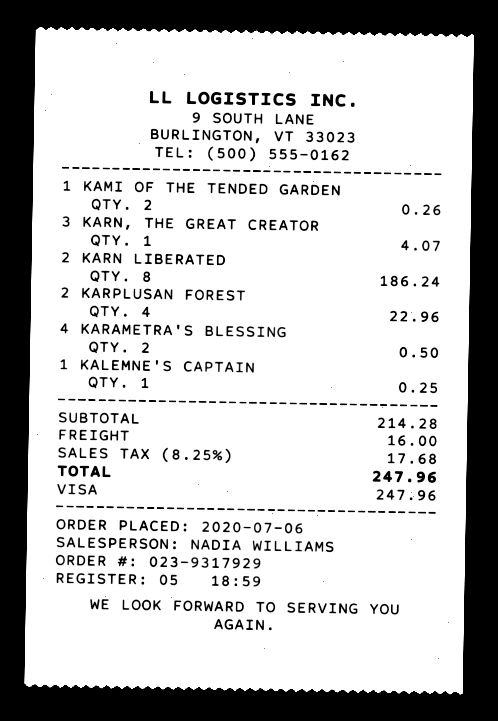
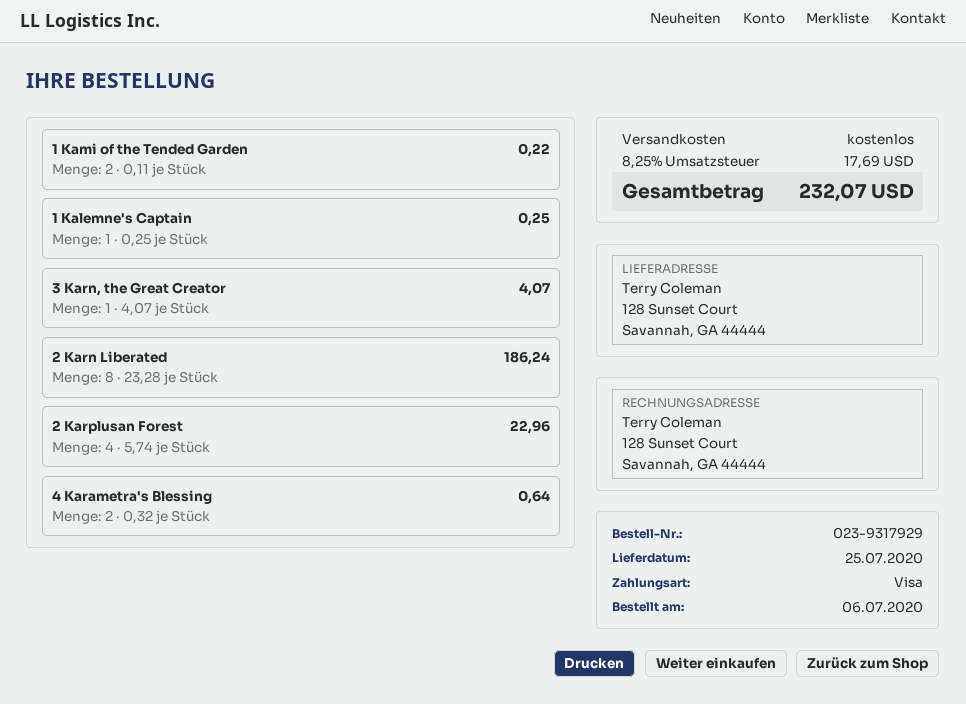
1 KAMI OF THE TENDED GARDEN: 2 for 0.26 -> 2 for 0.22
4 KARAMETRA'S BLESSING: 2 for 0.50 -> 2 for 0.64
shipping: 16.00 -> 0.00
tax: 8.25% = 17.68 -> 8.25% = 17.69
total: 247.96 -> 232.07

